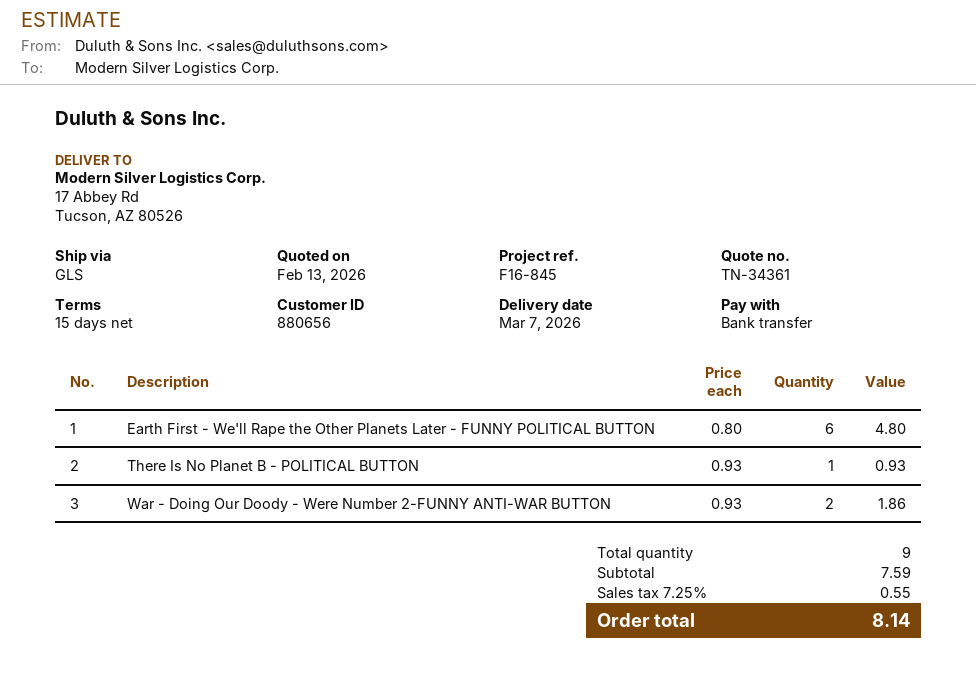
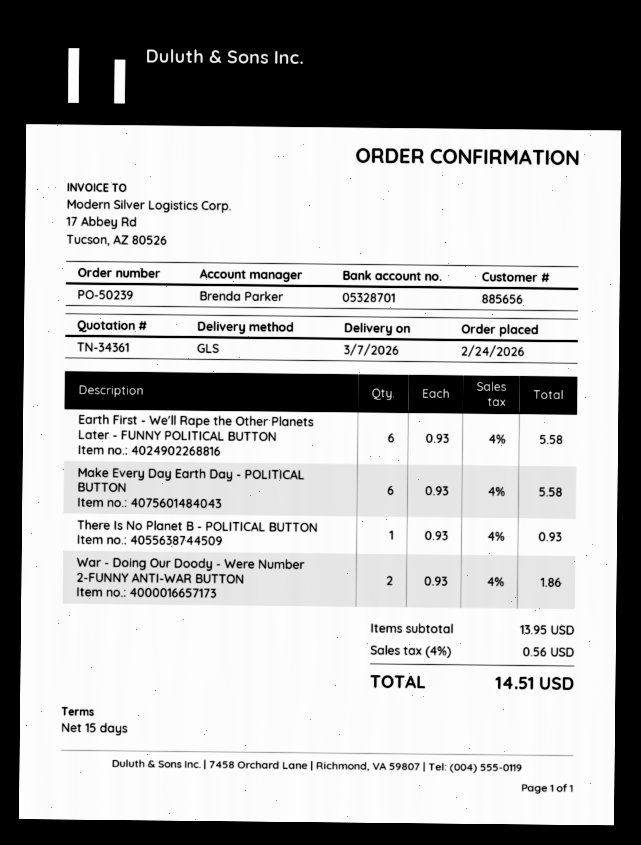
customer number: 880656 -> 885656
Earth First - We'll Rape the Other Planets Later - FUNNY POLITICAL BUTTON: 6 x 0.80 = 4.80 -> 6 x 0.93 = 5.58
Make Every Day Earth Day - POLITICAL BUTTON: none -> 6 x 0.93 = 5.58
subtotal: 7.59 -> 13.95
tax: 7.25% = 0.55 -> 4% = 0.56
total: 8.14 -> 14.51

